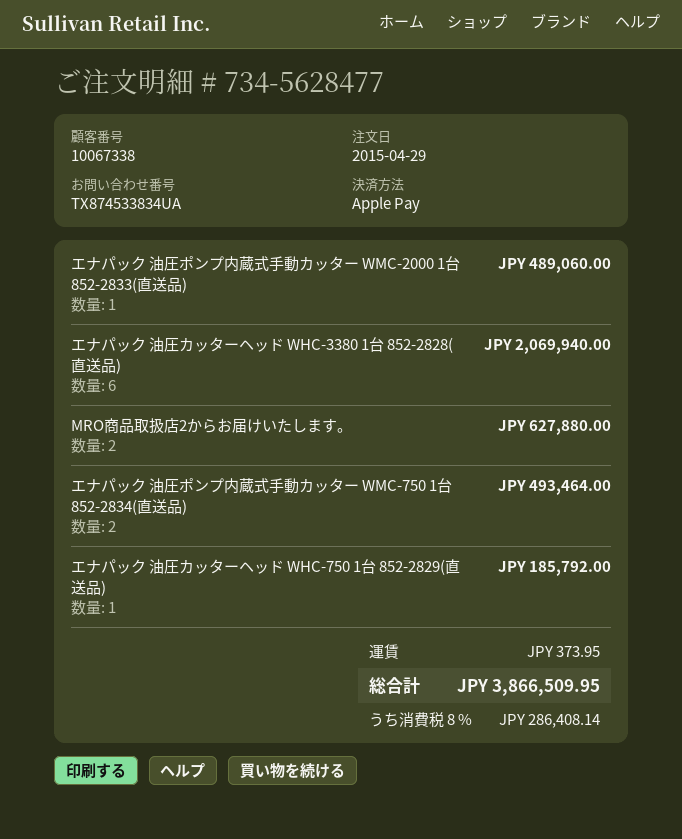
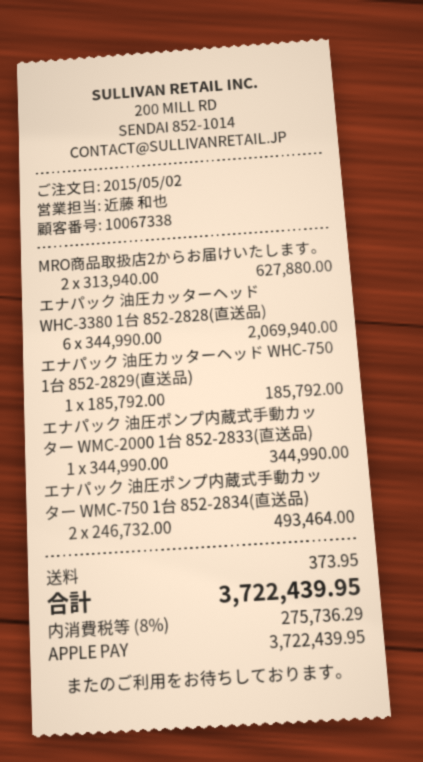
order date: 2015-04-29 -> 2015-05-02
エナパック 油圧ポンプ内蔵式手動カッター WMC-2000 1台 852-2833(直送品): 1 for 489060.00 -> 1 for 344990.00
tax: 8% = 286408.14 -> 8% = 275736.29
total: 3866509.95 -> 3722439.95

